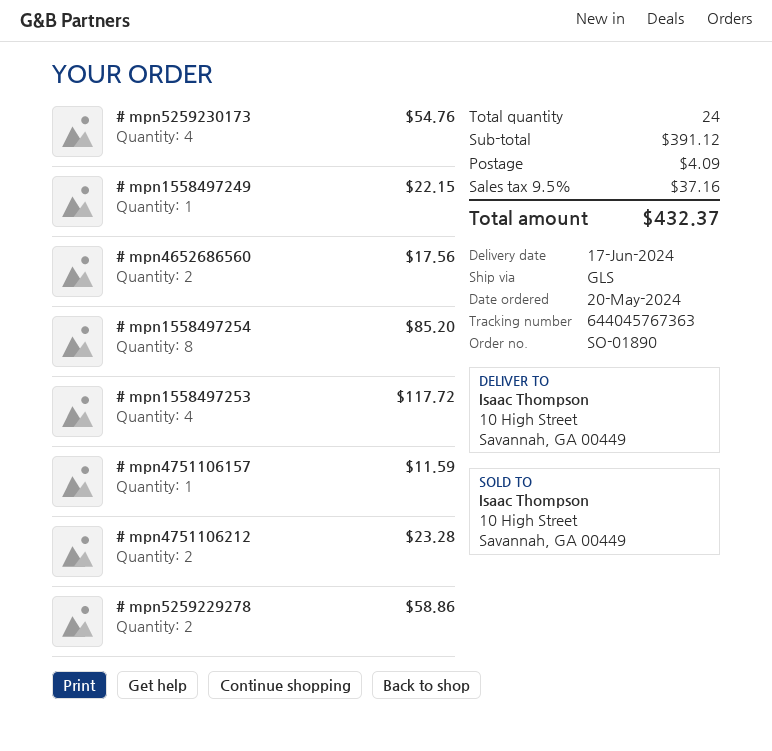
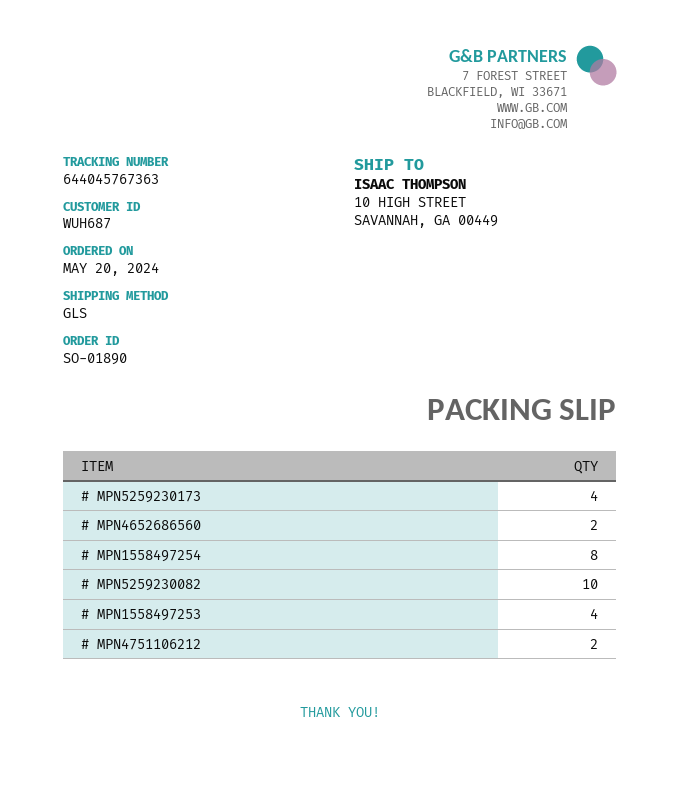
# mpn1558497249: 1 -> none
# mpn4751106157: 1 -> none
# mpn5259229278: 2 -> none
# MPN5259230082: none -> 10

